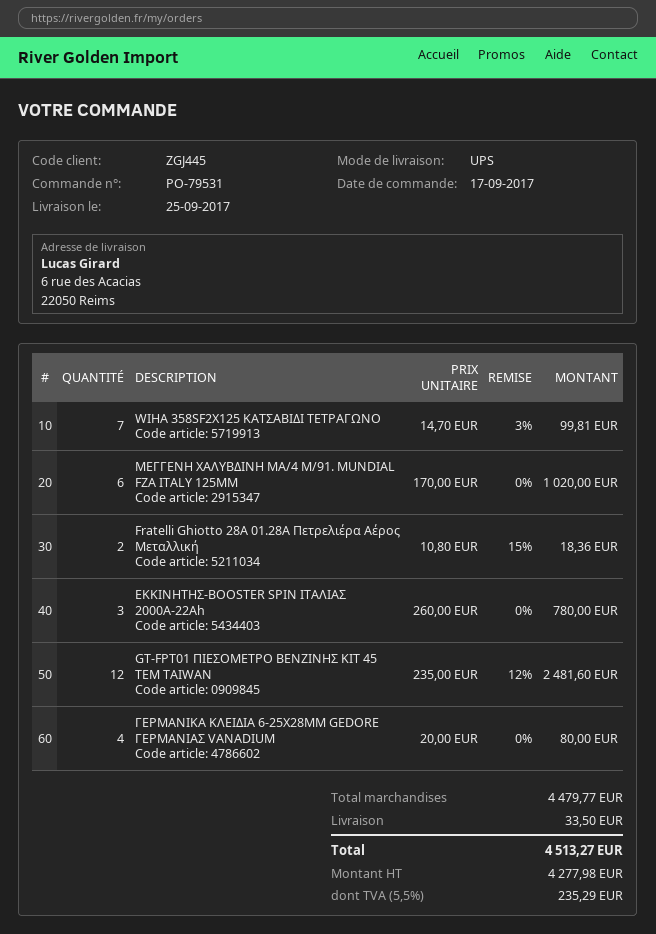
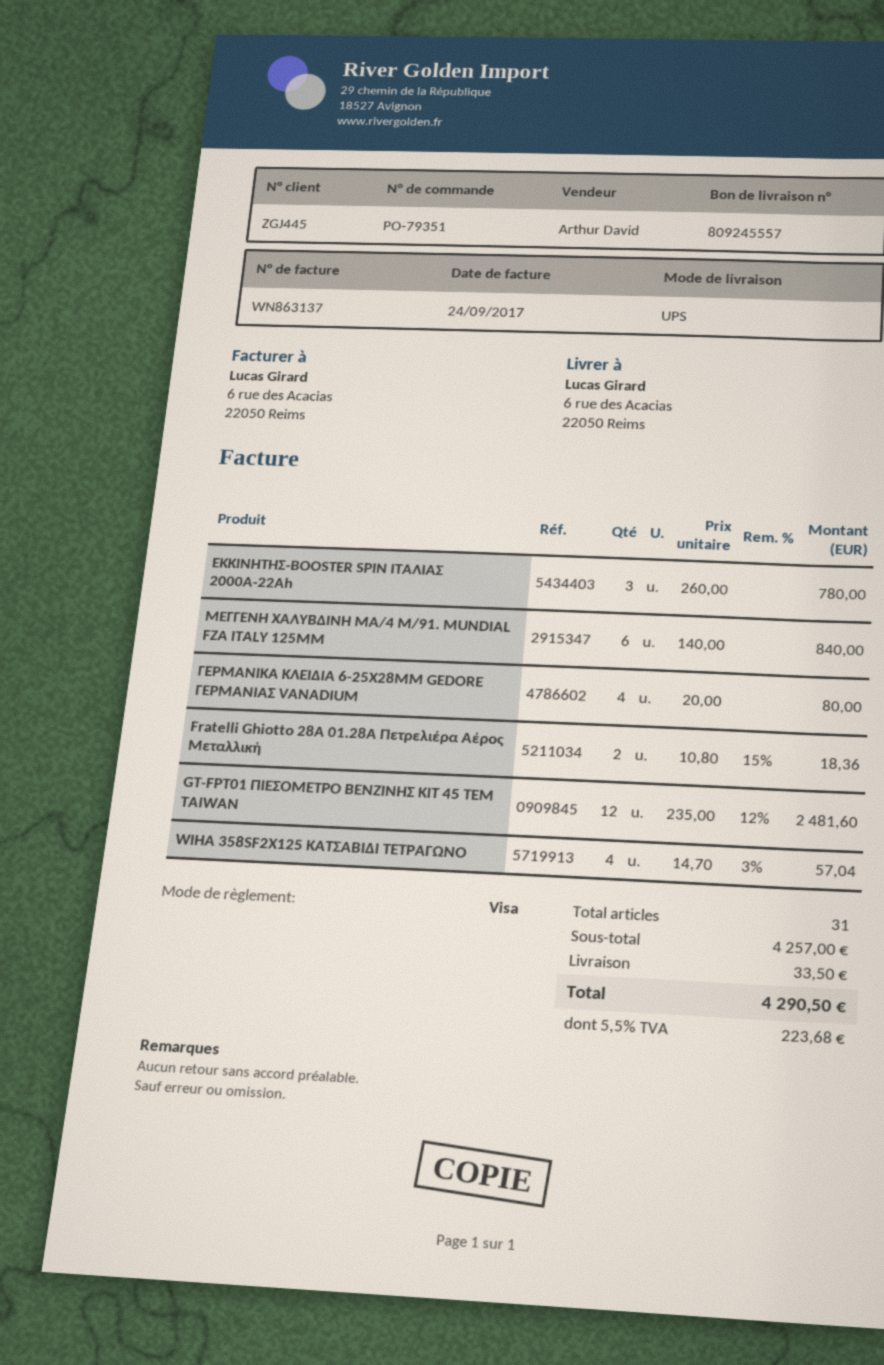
order number: PO-79531 -> PO-79351
WIHA 358SF2X125 ΚΑΤΣΑΒΙΔΙ ΤΕΤΡΑΓΩΝO: 7 x 14.70 - 3% = 99.81 -> 4 x 14.70 - 3% = 57.04
ΜΕΓΓΕΝΗ ΧΑΛΥΒΔΙΝΗ ΜΑ/4 M/91. MUNDIAL FZA ITALY 125ΜΜ: 6 x 170.00 = 1020.00 -> 6 x 140.00 = 840.00
subtotal: 4479.77 -> 4257.00
tax: 5.5% = 235.29 -> 5.5% = 223.68
total: 4513.27 -> 4290.50

